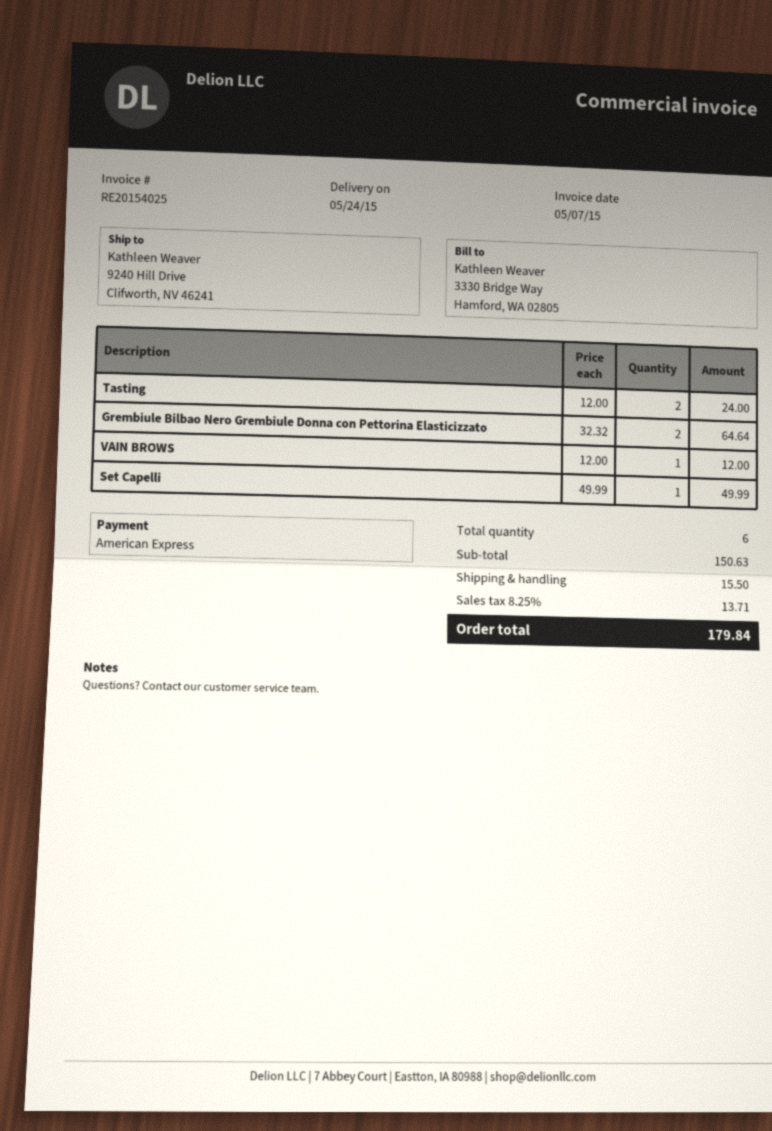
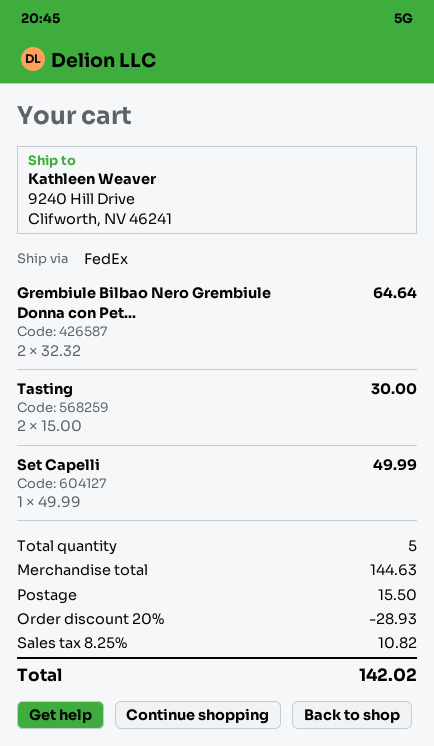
Tasting: 2 x 12.00 = 24.00 -> 2 x 15.00 = 30.00
VAIN BROWS: 1 x 12.00 = 12.00 -> none
total quantity: 6 -> 5
subtotal: 150.63 -> 144.63
discount: none -> 20% = 28.93
tax: 8.25% = 13.71 -> 8.25% = 10.82
total: 179.84 -> 142.02

